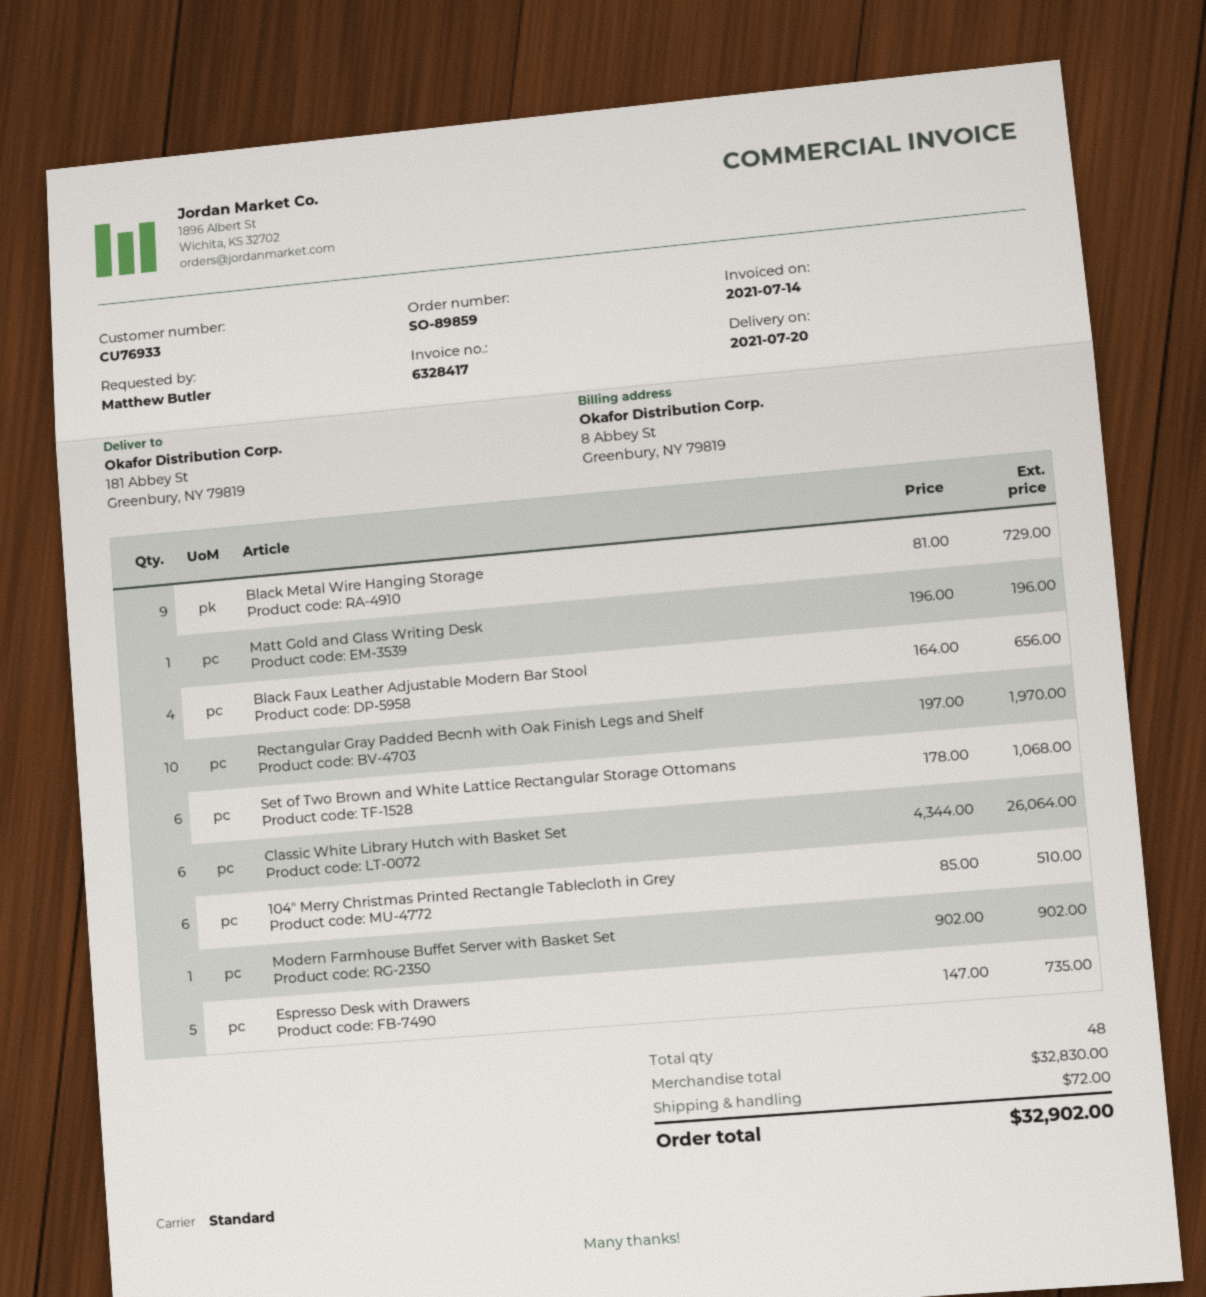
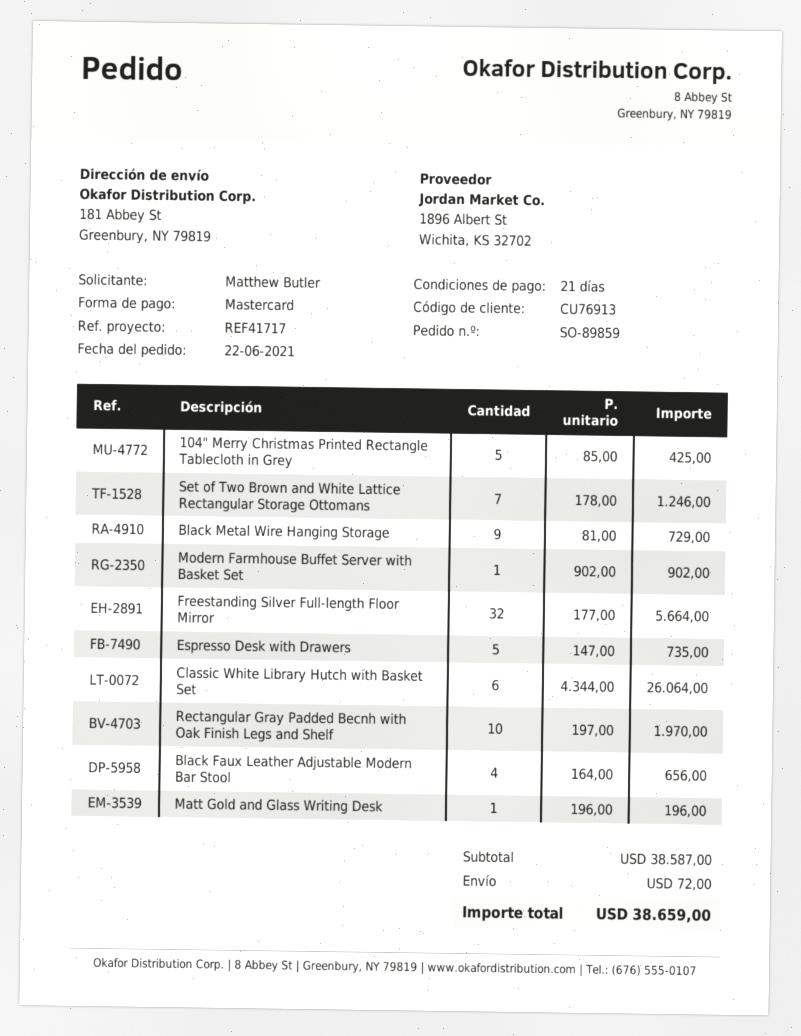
customer number: CU76933 -> CU76913
Set of Two Brown and White Lattice Rectangular Storage Ottomans: 6 x 178.00 = 1068.00 -> 7 x 178.00 = 1246.00
104" Merry Christmas Printed Rectangle Tablecloth in Grey: 6 x 85.00 = 510.00 -> 5 x 85.00 = 425.00
Freestanding Silver Full-length Floor Mirror: none -> 32 x 177.00 = 5664.00
subtotal: 32830.00 -> 38587.00
total: 32902.00 -> 38659.00

